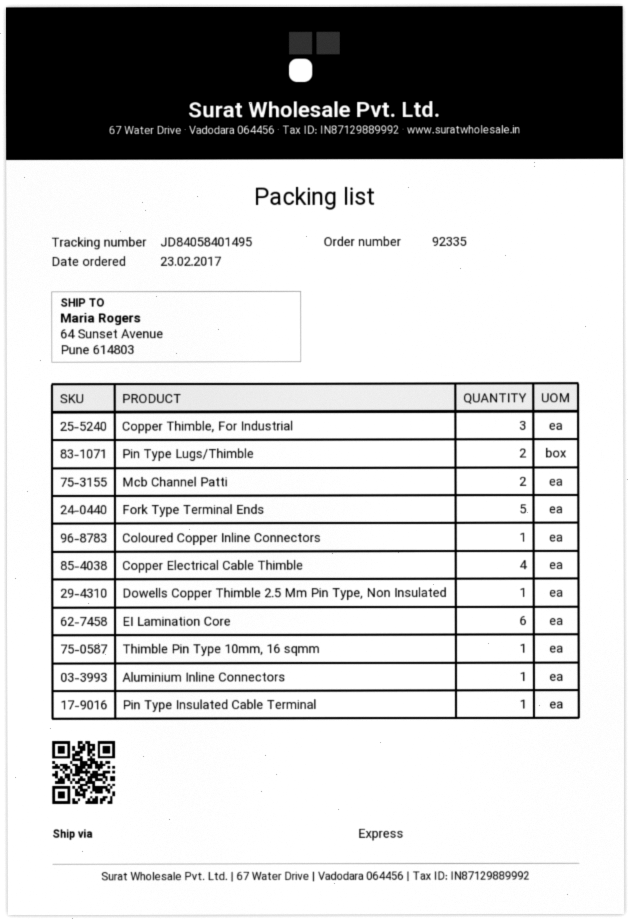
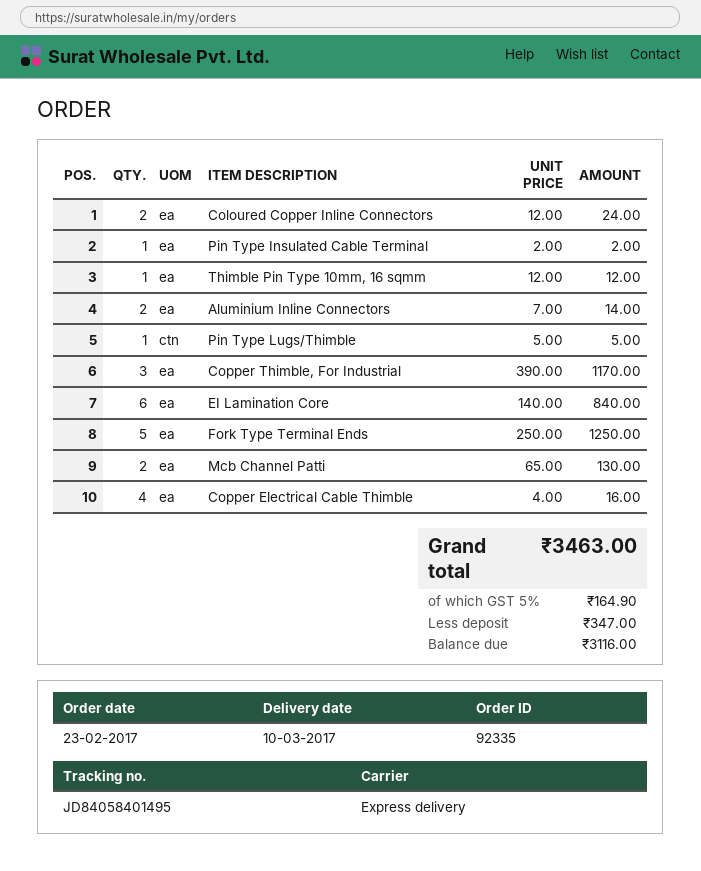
Pin Type Lugs/Thimble: 2 -> 1
Coloured Copper Inline Connectors: 1 -> 2
Dowells Copper Thimble 2.5 Mm Pin Type, Non Insulated: 1 -> none
Aluminium Inline Connectors: 1 -> 2

